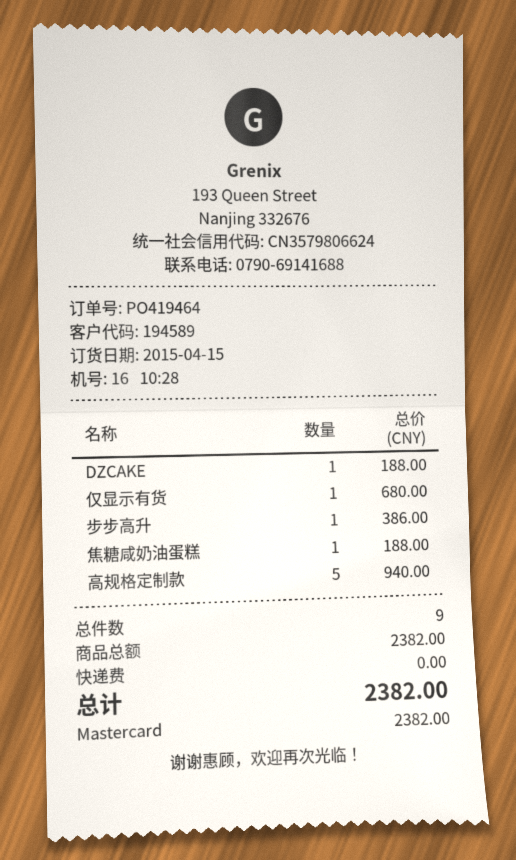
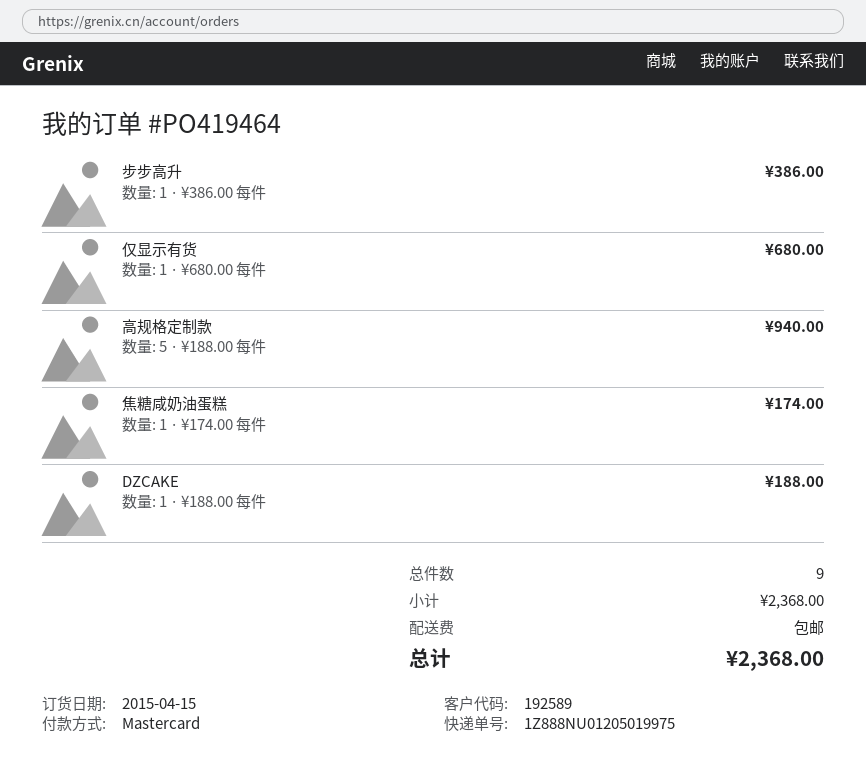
customer number: 194589 -> 192589
焦糖咸奶油蛋糕: 1 for 188.00 -> 1 for 174.00
subtotal: 2382.00 -> 2368.00
total: 2382.00 -> 2368.00

